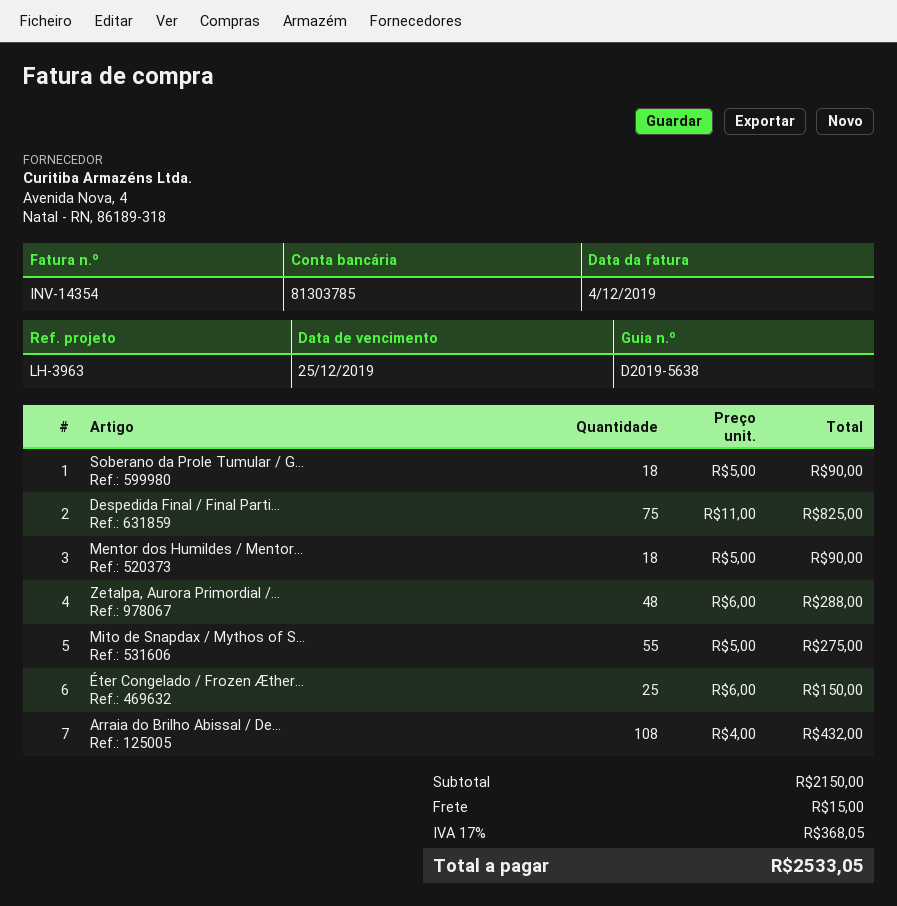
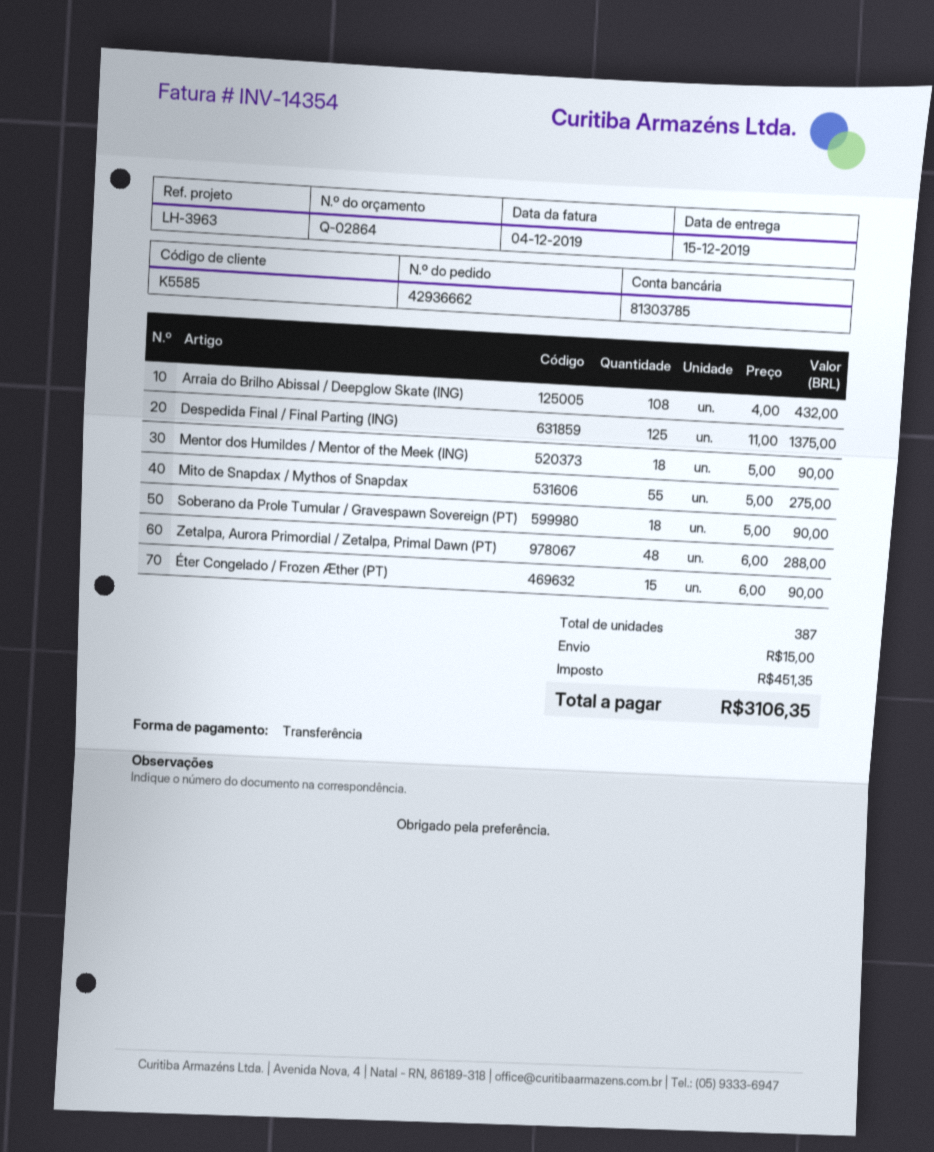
Despedida Final / Final Parti...: 75 x 11.00 = 825.00 -> 125 x 11.00 = 1375.00
Éter Congelado / Frozen Æther...: 25 x 6.00 = 150.00 -> 15 x 6.00 = 90.00
tax: 368.05 -> 451.35
total: 2533.05 -> 3106.35

